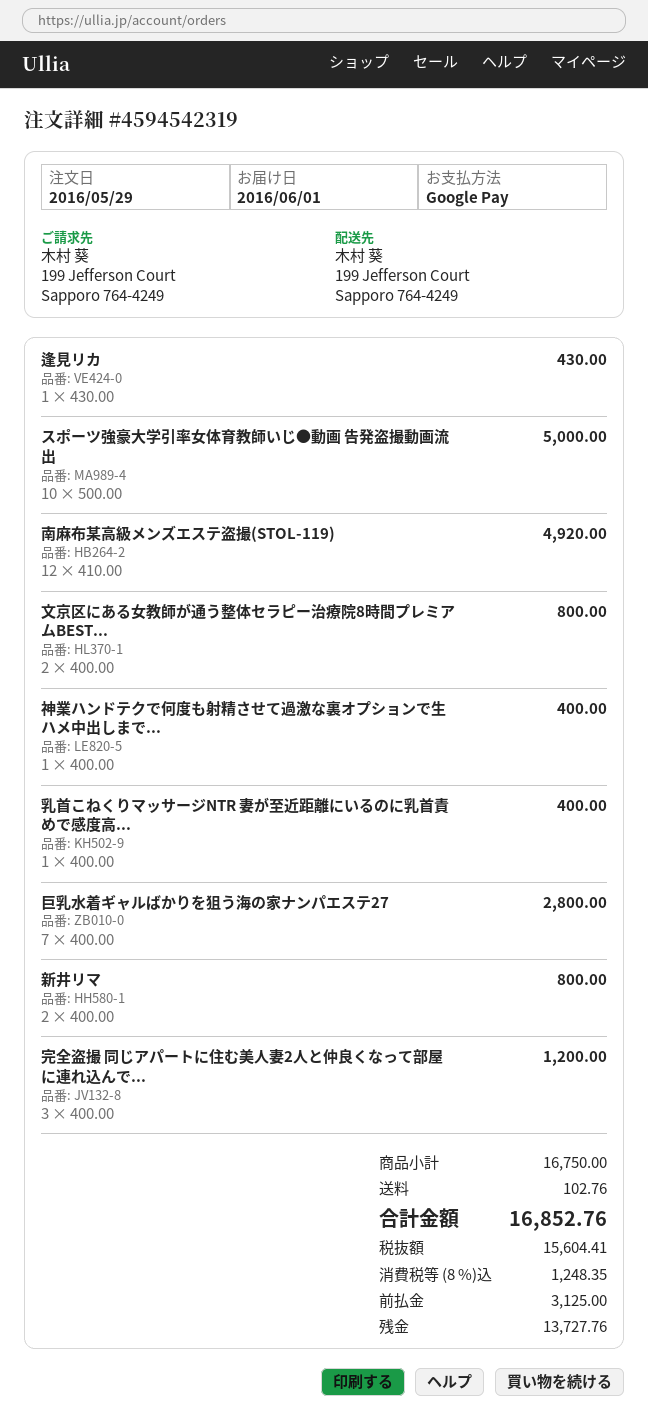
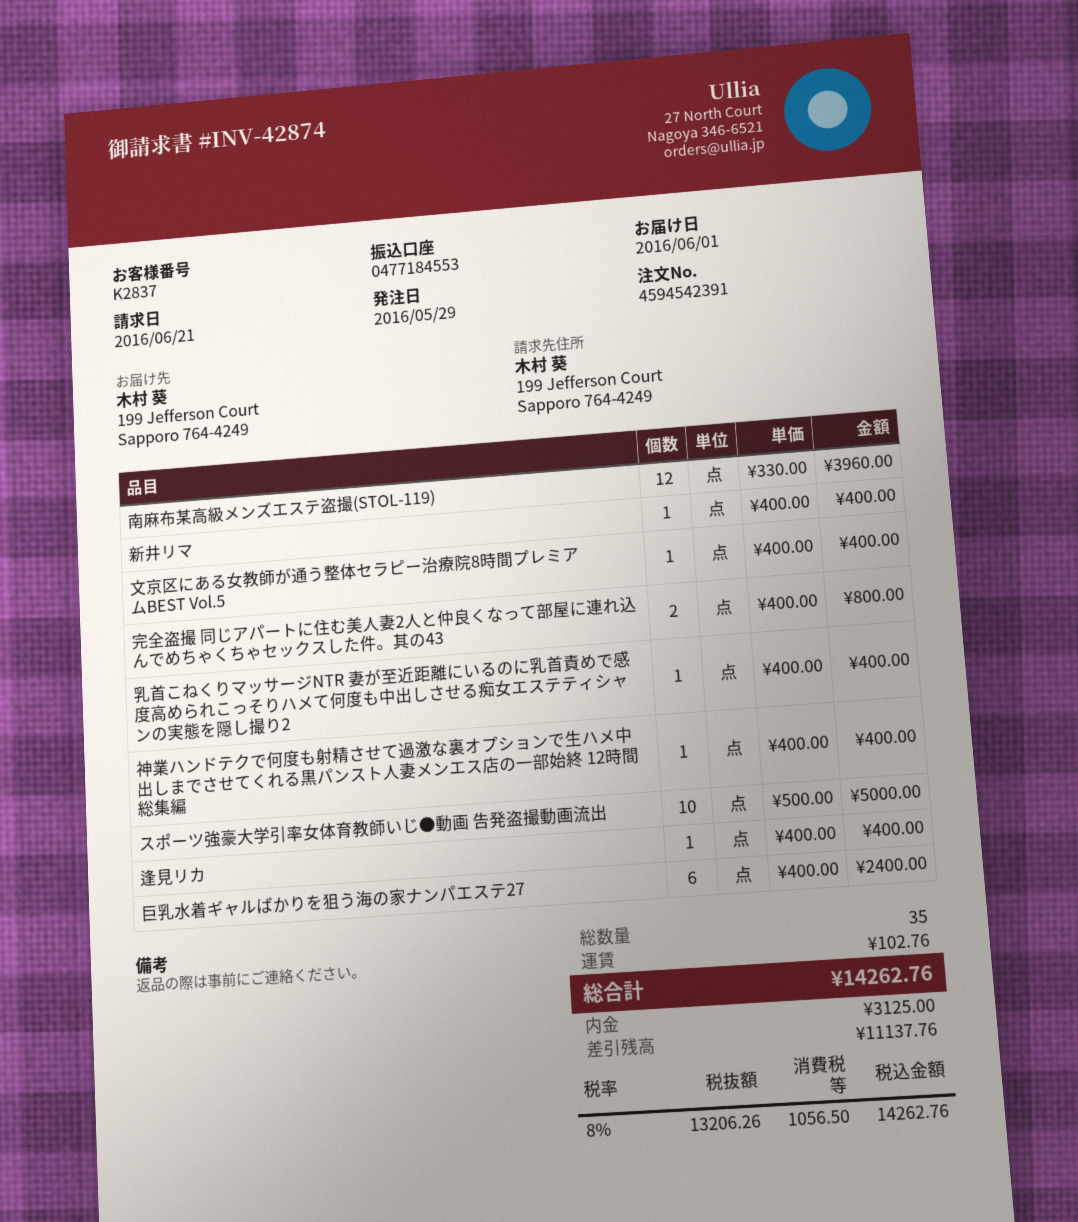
order number: 4594542319 -> 4594542391
逢見リカ: 1 x 430.00 = 430.00 -> 1 x 400.00 = 400.00
南麻布某高級メンズエステ盗撮(STOL-119): 12 x 410.00 = 4920.00 -> 12 x 330.00 = 3960.00
文京区にある女教師が通う整体セラピー治療院8時間プレミアムBEST...: 2 x 400.00 = 800.00 -> 1 x 400.00 = 400.00
巨乳水着ギャルばかりを狙う海の家ナンパエステ27: 7 x 400.00 = 2800.00 -> 6 x 400.00 = 2400.00
新井リマ: 2 x 400.00 = 800.00 -> 1 x 400.00 = 400.00
完全盗撮 同じアパートに住む美人妻2人と仲良くなって部屋に連れ込んで...: 3 x 400.00 = 1200.00 -> 2 x 400.00 = 800.00
net: 15604.41 -> 13206.26
tax: 8% = 1248.35 -> 8% = 1056.50
total: 16852.76 -> 14262.76
balance: 13727.76 -> 11137.76

